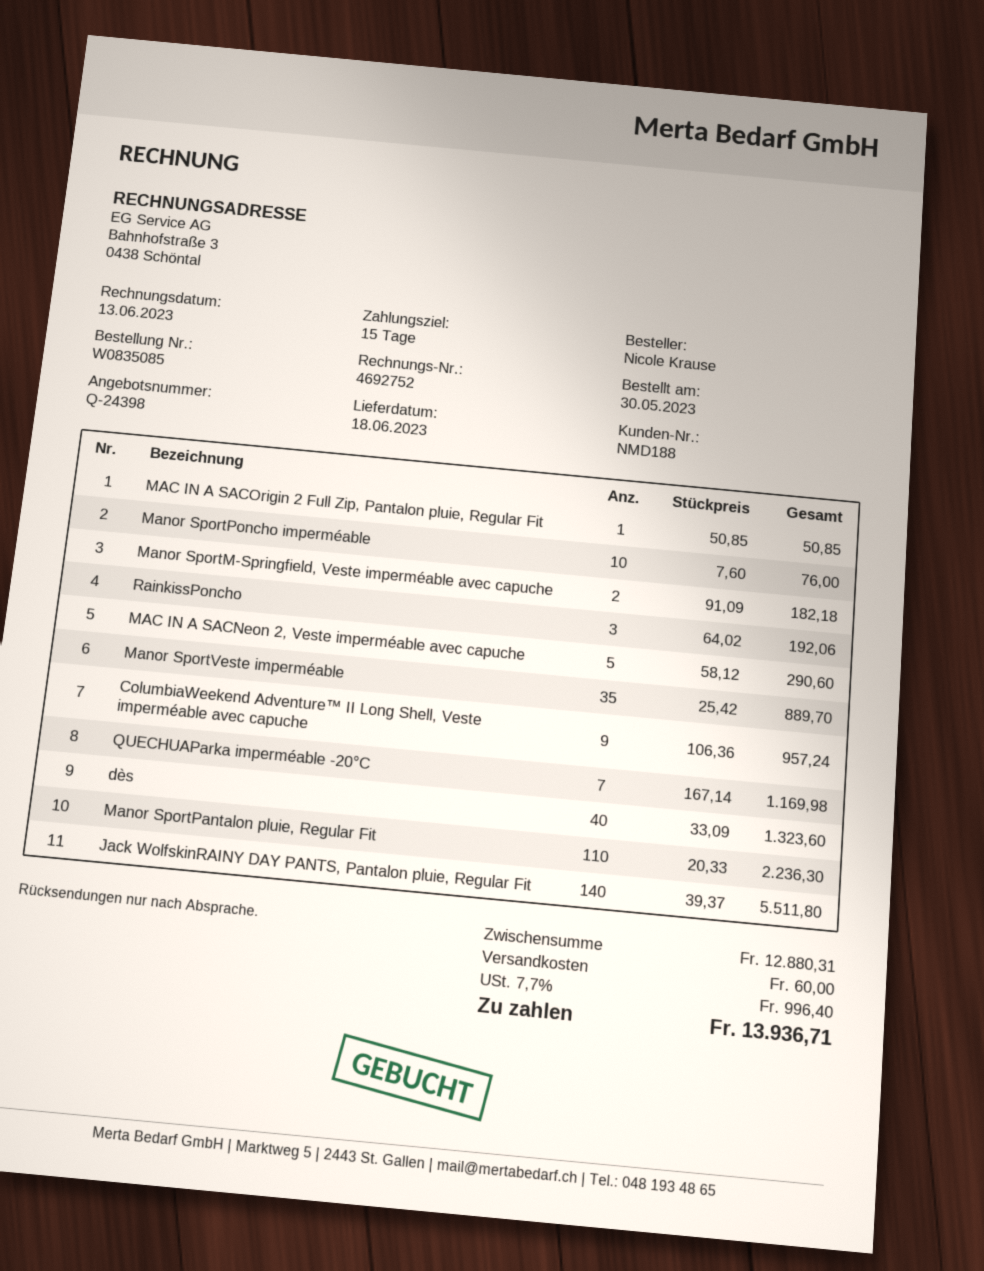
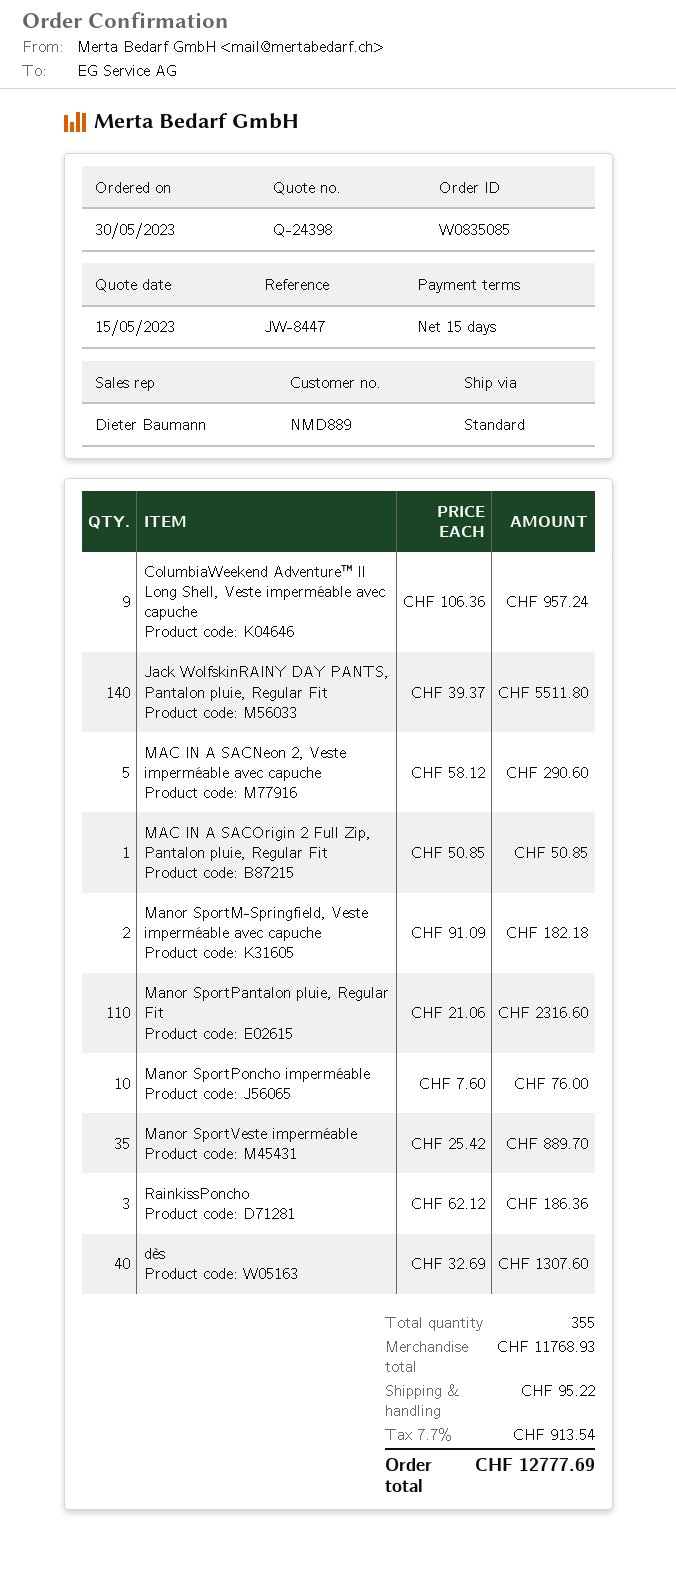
customer number: NMD188 -> NMD889
RainkissPoncho: 3 x 64.02 = 192.06 -> 3 x 62.12 = 186.36
QUECHUAParka imperméable -20°C: 7 x 167.14 = 1169.98 -> none
dès: 40 x 33.09 = 1323.60 -> 40 x 32.69 = 1307.60
Manor SportPantalon pluie, Regular Fit: 110 x 20.33 = 2236.30 -> 110 x 21.06 = 2316.60
subtotal: 12880.31 -> 11768.93
shipping: 60.00 -> 95.22
tax: 7.7% = 996.40 -> 7.7% = 913.54
total: 13936.71 -> 12777.69

